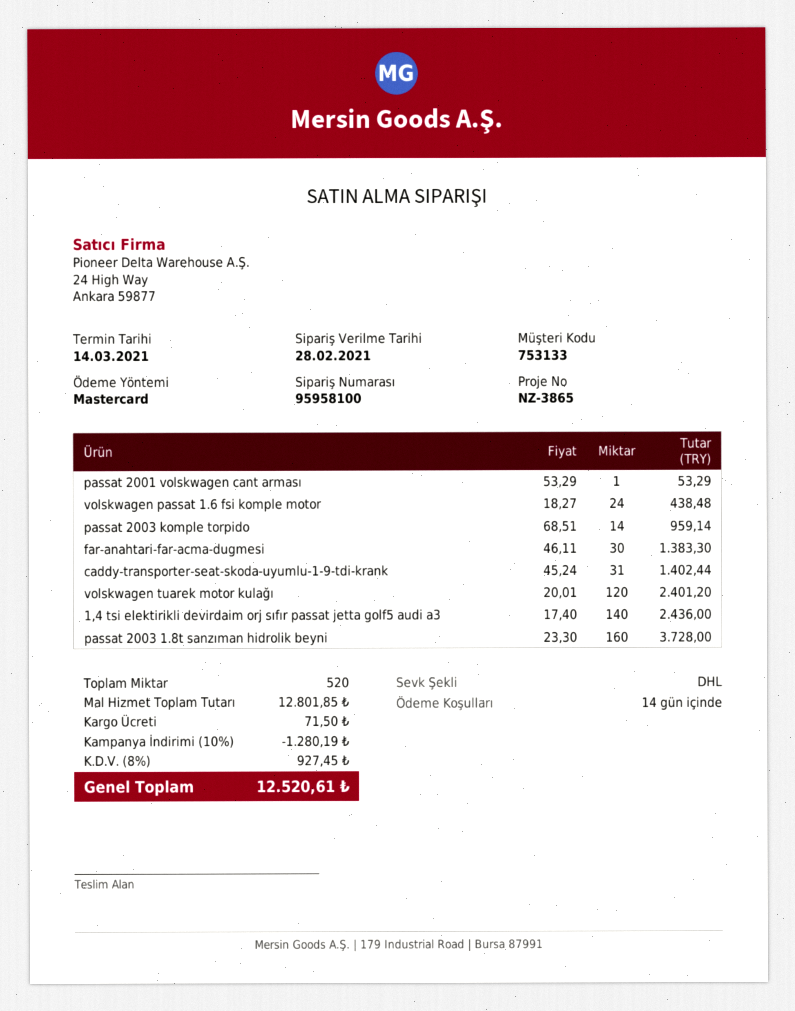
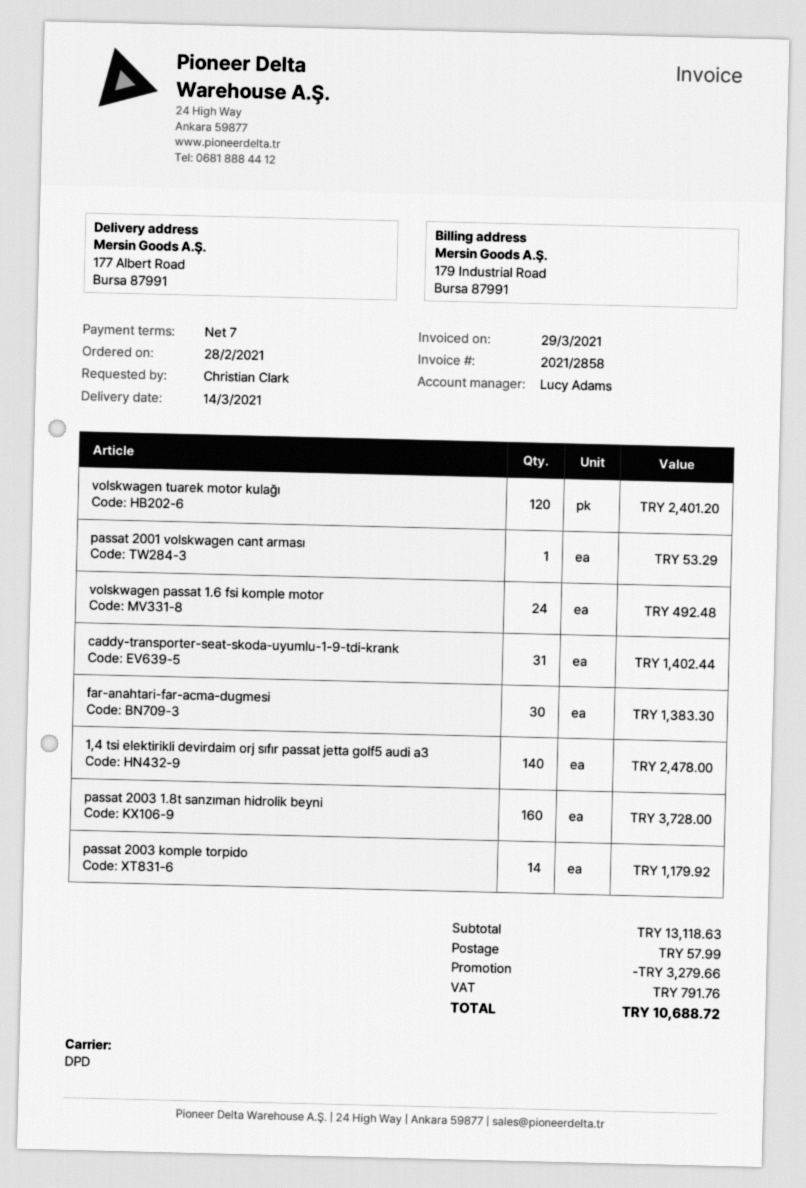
payment terms: 14 days -> 7 days
shipping method: DHL -> DPD
volskwagen passat 1.6 fsi komple motor: 24 for 438.48 -> 24 for 492.48
passat 2003 komple torpido: 14 for 959.14 -> 14 for 1179.92
1,4 tsi elektirikli devirdaim orj sıfır passat jetta golf5 audi a3: 140 for 2436.00 -> 140 for 2478.00
subtotal: 12801.85 -> 13118.63
discount: 1280.19 -> 3279.66
shipping: 71.50 -> 57.99
tax: 927.45 -> 791.76
total: 12520.61 -> 10688.72

